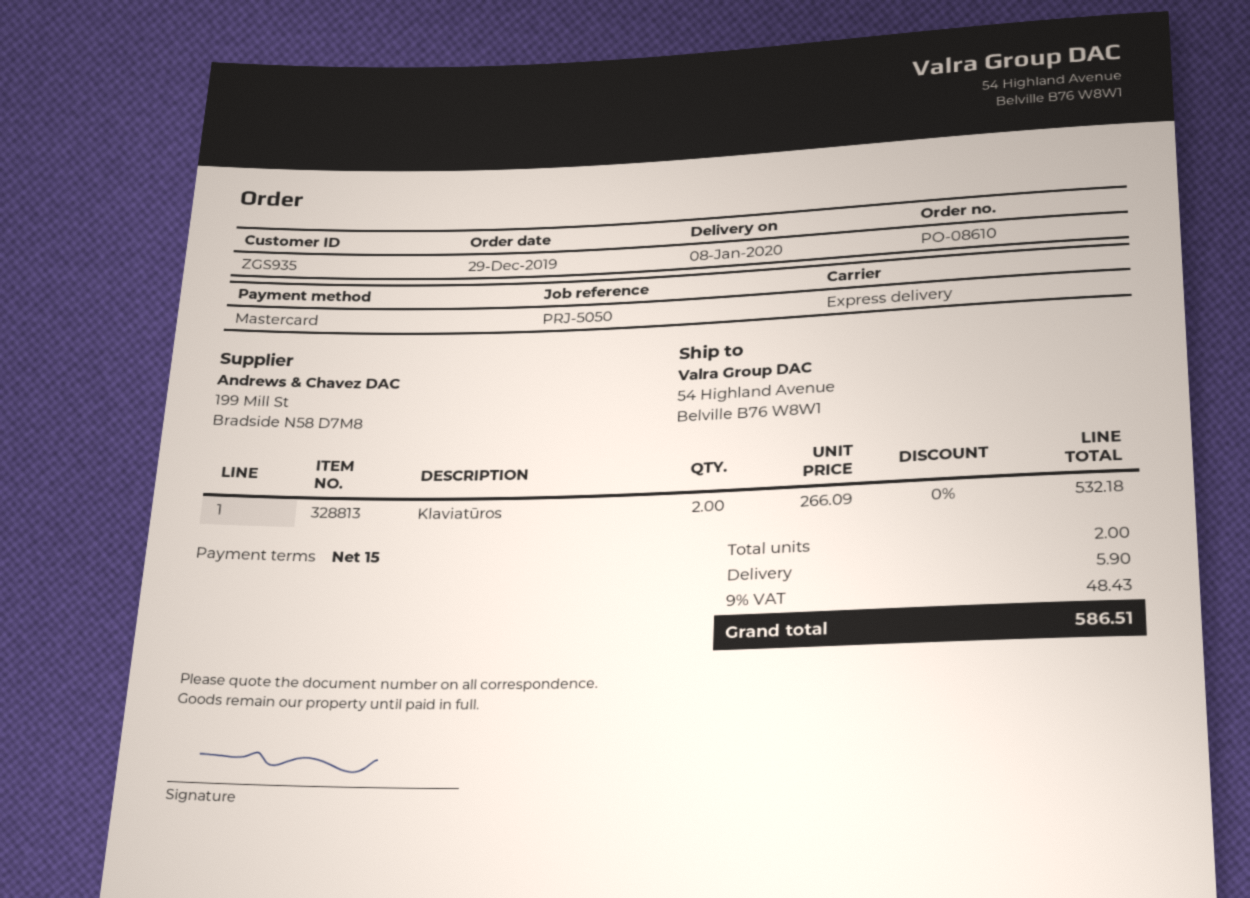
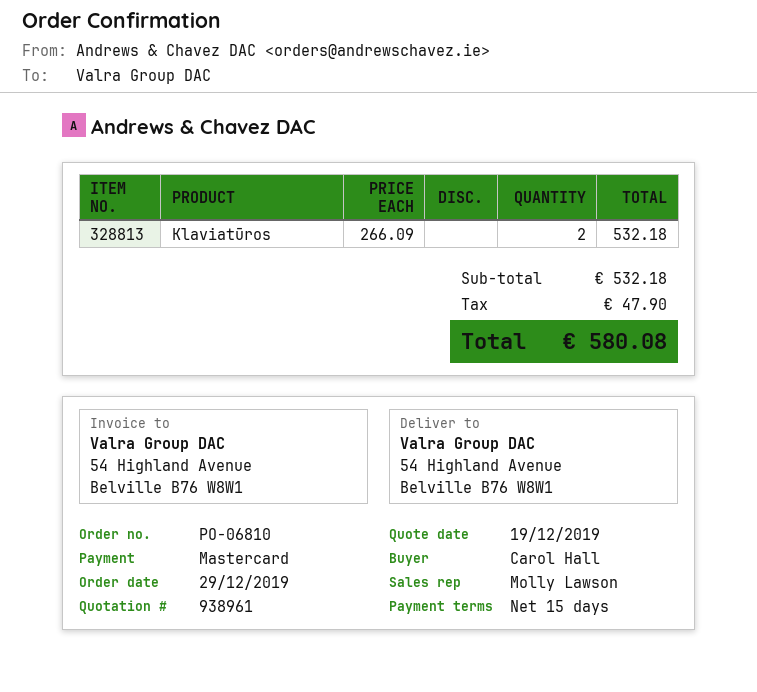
order number: PO-08610 -> PO-06810
shipping: 5.90 -> none
tax: 48.43 -> 47.90
total: 586.51 -> 580.08

